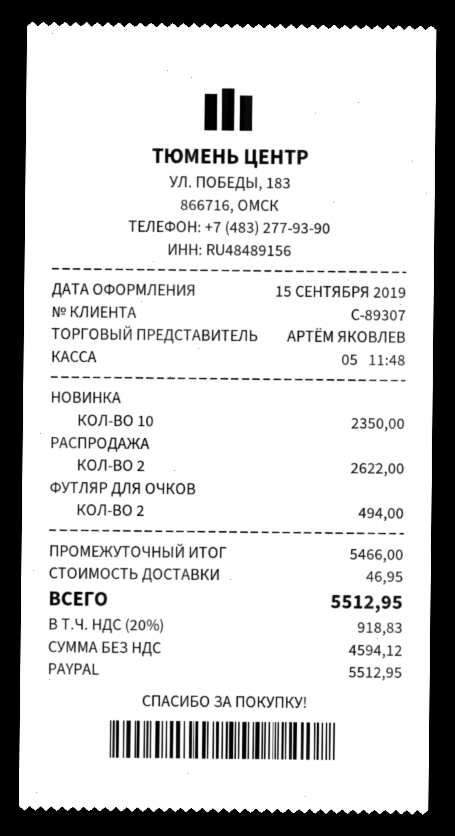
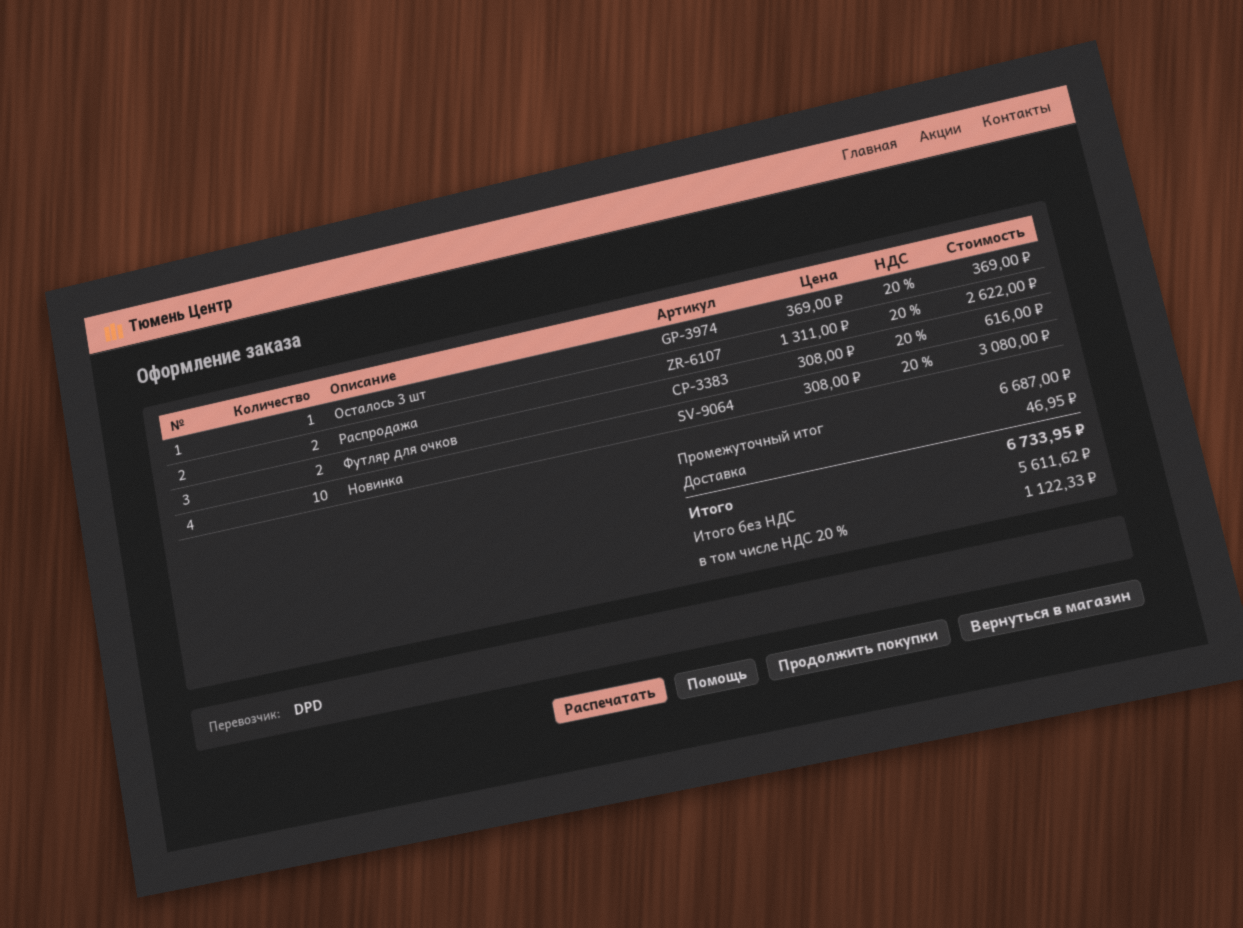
НОВИНКА: 10 for 2350.00 -> 10 for 3080.00
ФУТЛЯР ДЛЯ ОЧКОВ: 2 for 494.00 -> 2 for 616.00
Осталось 3 шт: none -> 1 for 369.00
subtotal: 5466.00 -> 6687.00
net: 4594.12 -> 5611.62
tax: 20% = 918.83 -> 20% = 1122.33
total: 5512.95 -> 6733.95

